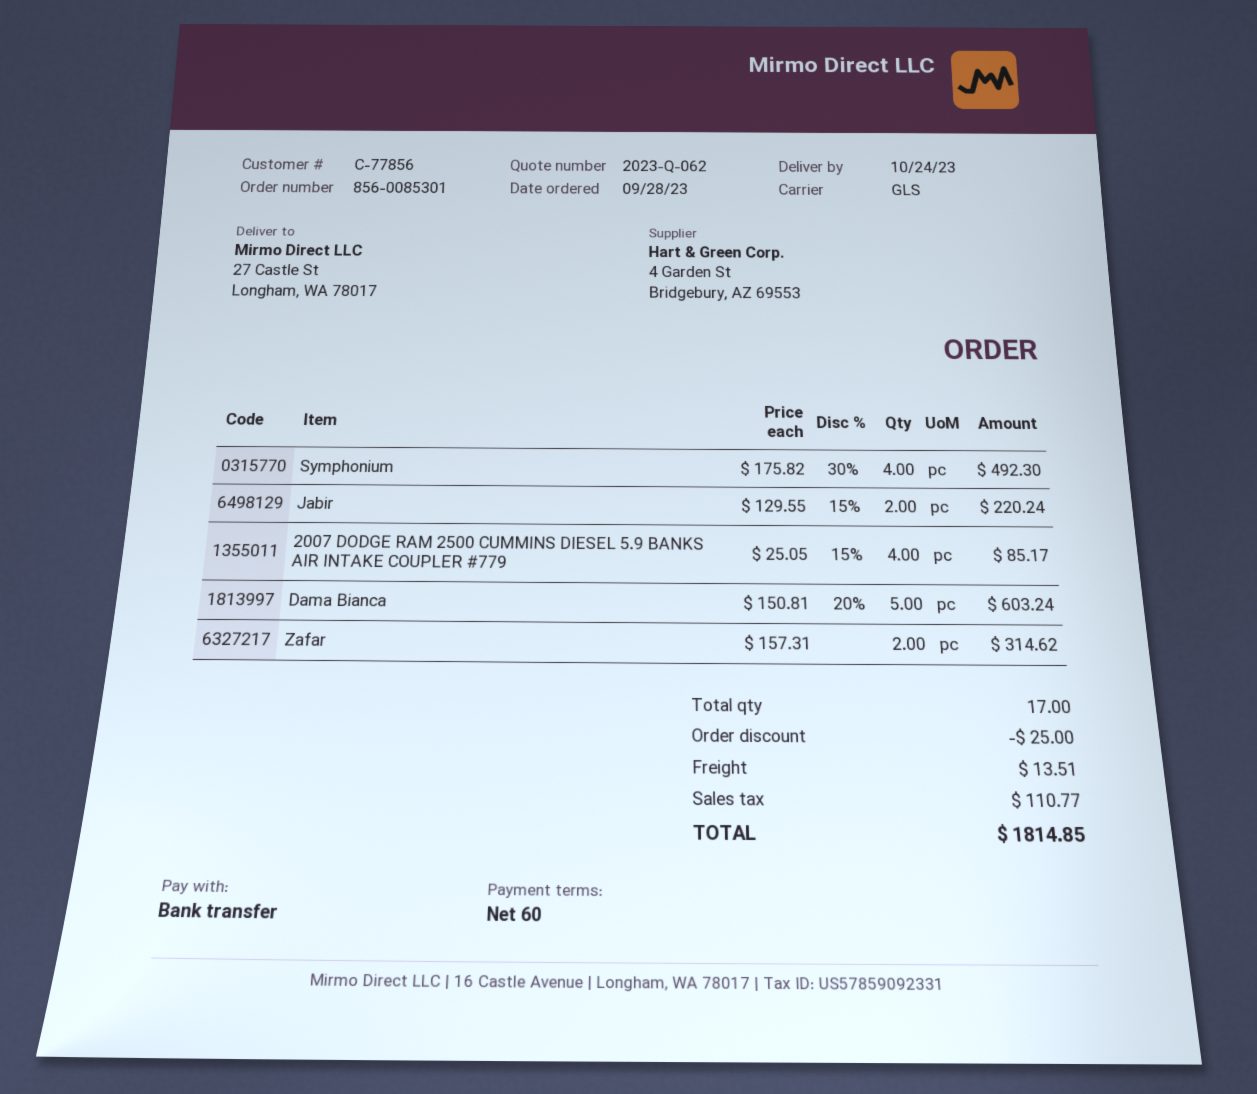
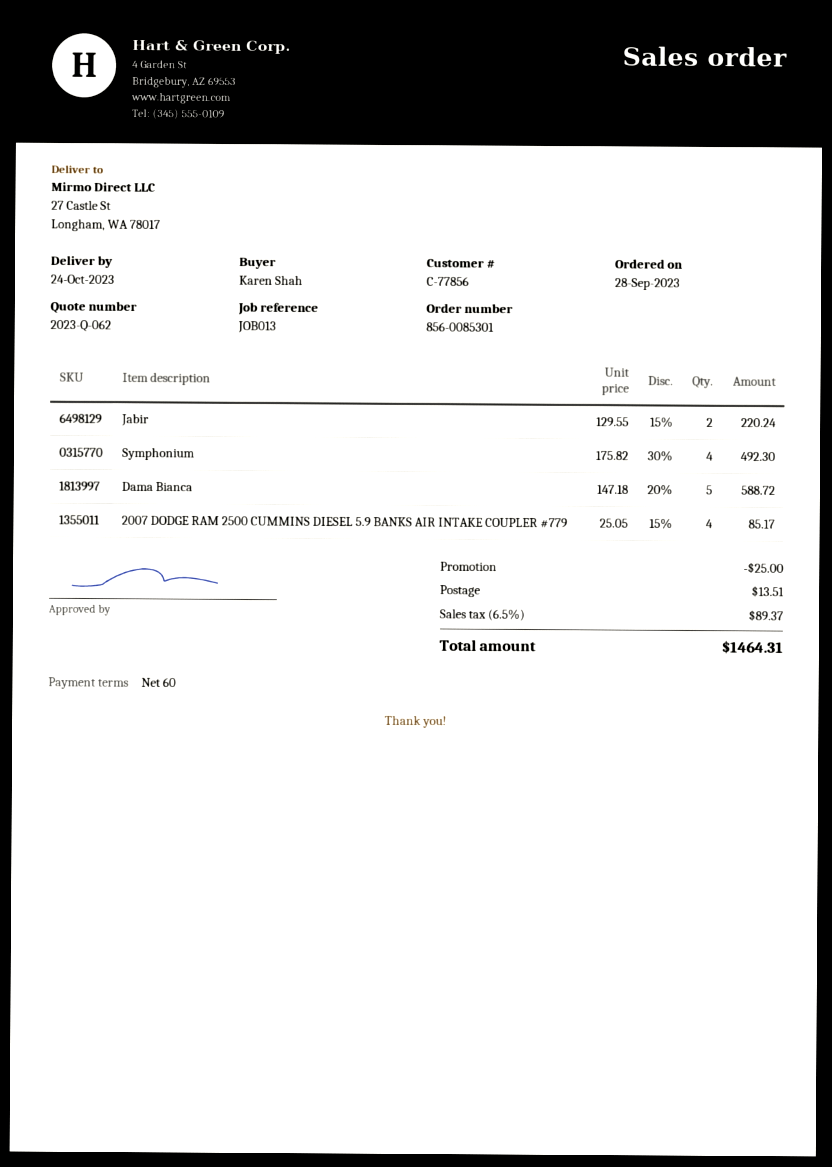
Dama Bianca: 5 x 150.81 - 20% = 603.24 -> 5 x 147.18 - 20% = 588.72
Zafar: 2 x 157.31 = 314.62 -> none
tax: 110.77 -> 89.37
total: 1814.85 -> 1464.31

